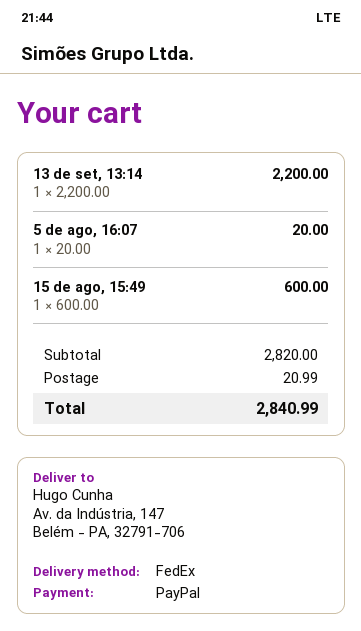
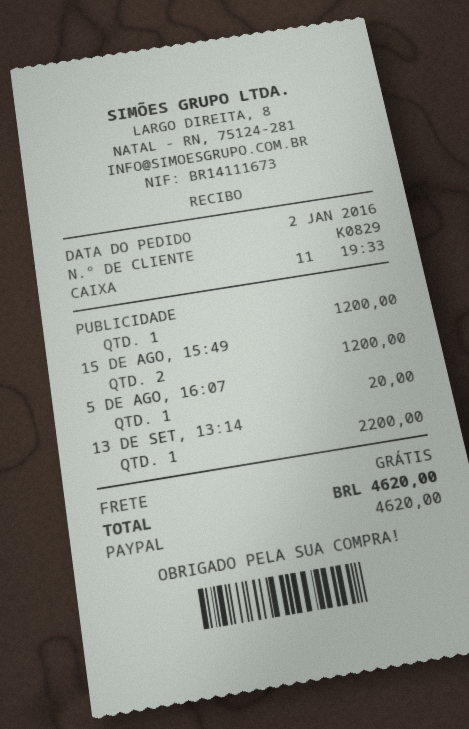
15 de ago, 15:49: 1 for 600.00 -> 2 for 1200.00
PUBLICIDADE: none -> 1 for 1200.00
shipping: 20.99 -> 0.00
total: 2840.99 -> 4620.00

